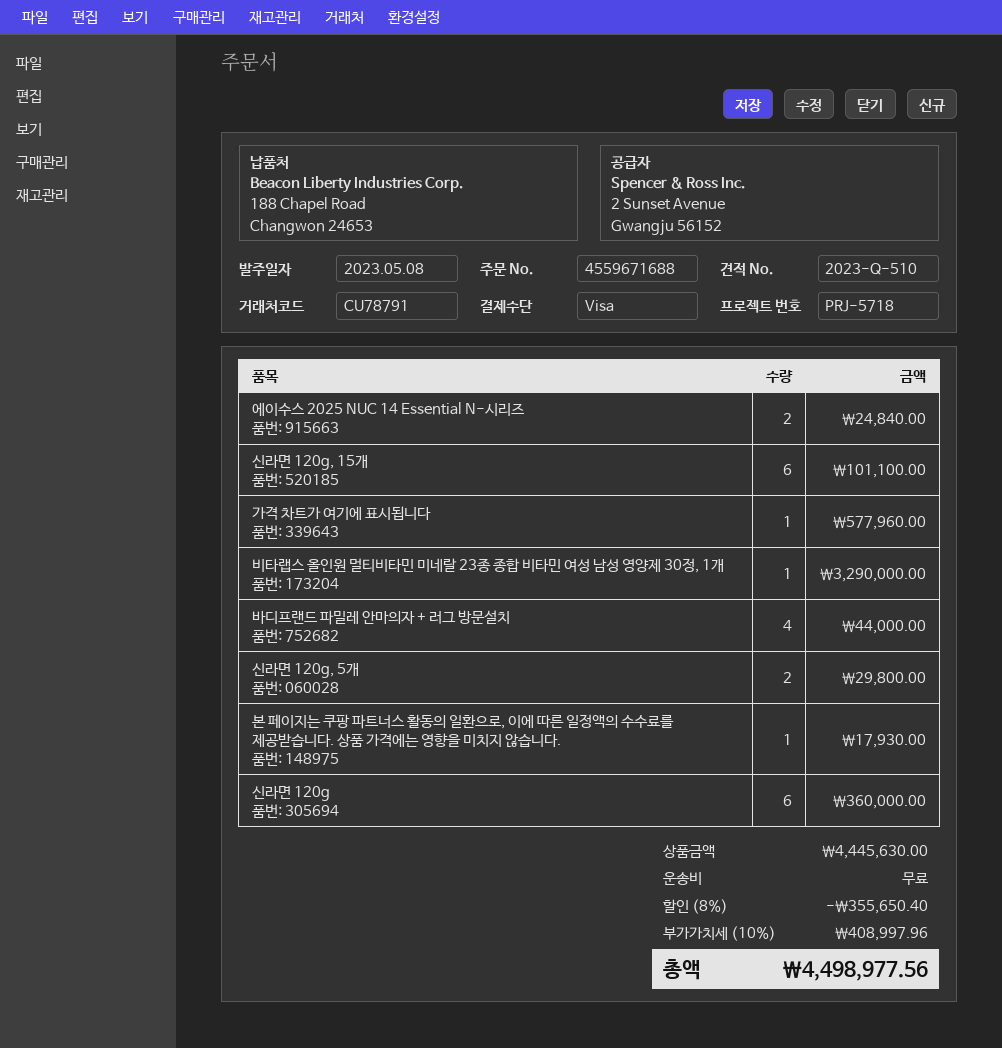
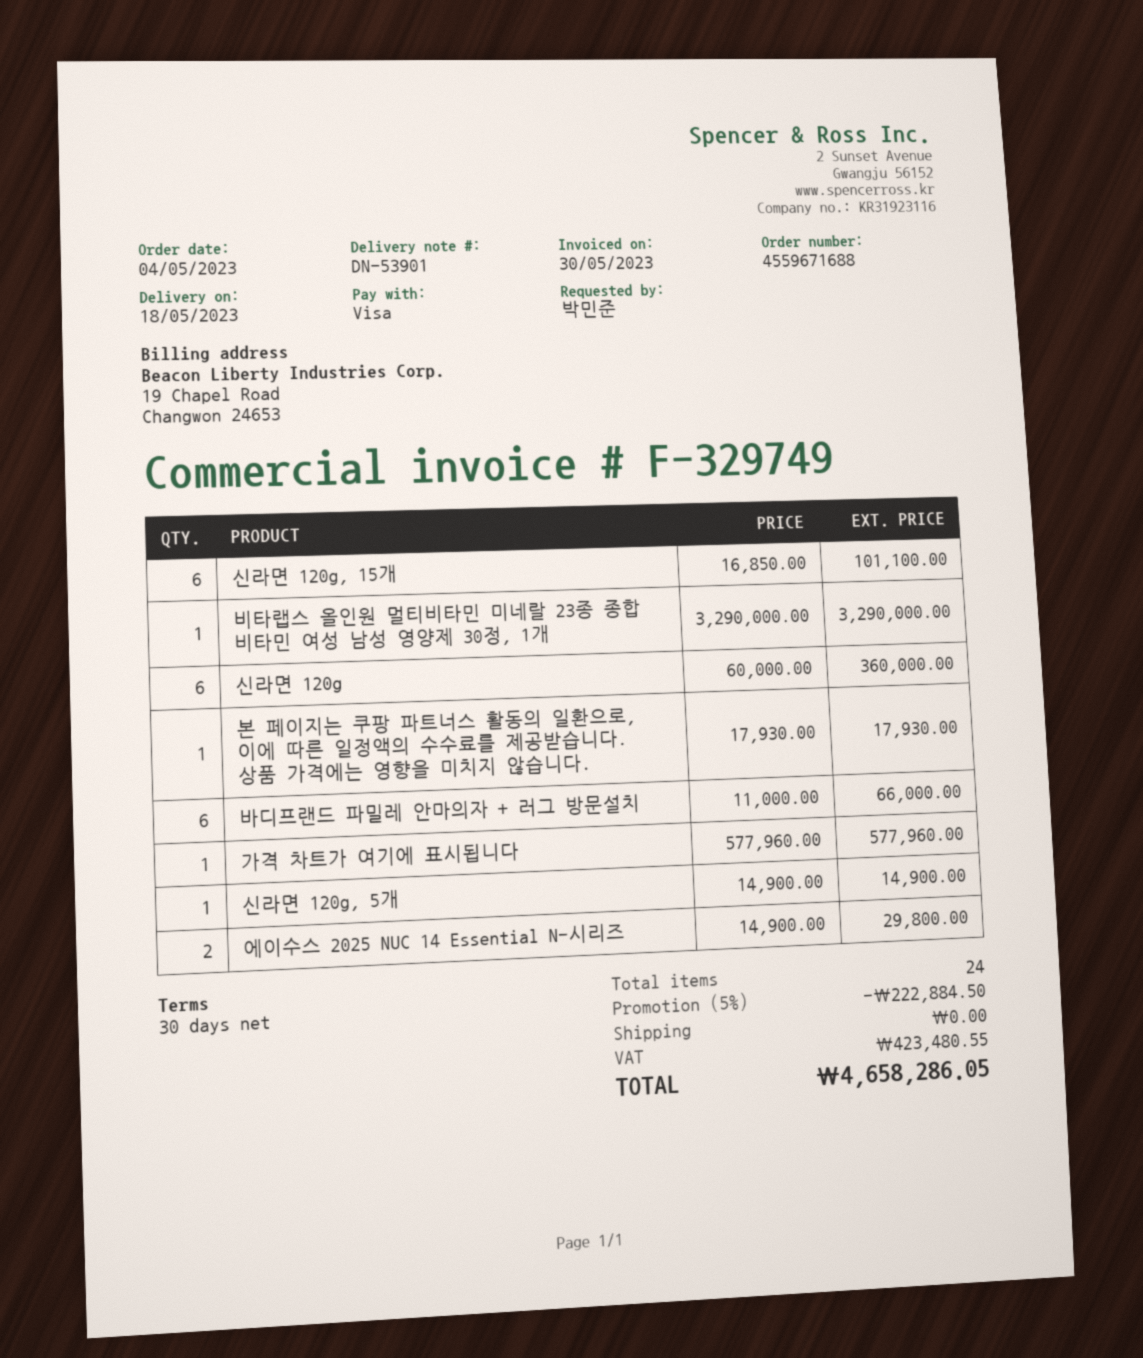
order date: 2023-05-08 -> 2023-05-04
에이수스 2025 NUC 14 Essential N-시리즈: 2 for 24840.00 -> 2 for 29800.00
바디프랜드 파밀레 안마의자 + 러그 방문설치: 4 for 44000.00 -> 6 for 66000.00
신라면 120g, 5개: 2 for 29800.00 -> 1 for 14900.00
discount: 8% = 355650.40 -> 5% = 222884.50
tax: 408997.96 -> 423480.55
total: 4498977.56 -> 4658286.05

